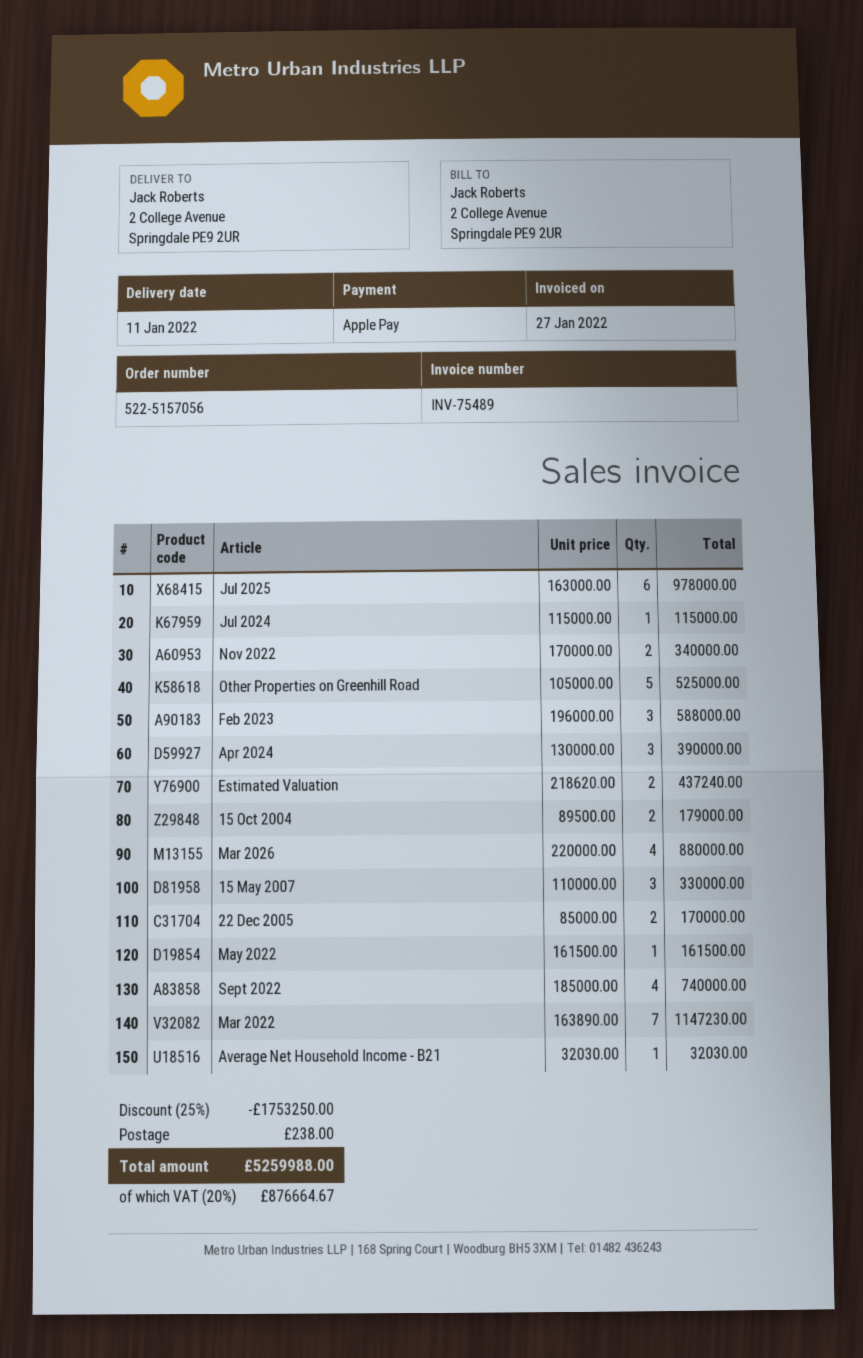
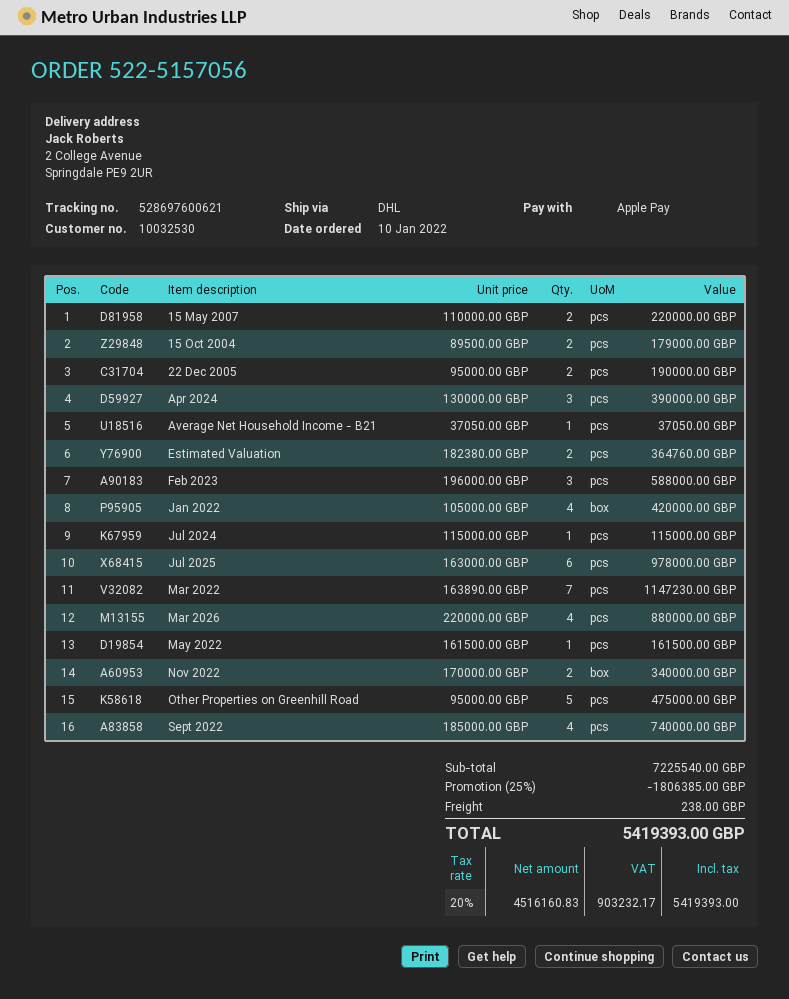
Other Properties on Greenhill Road: 5 x 105000.00 = 525000.00 -> 5 x 95000.00 = 475000.00
Estimated Valuation: 2 x 218620.00 = 437240.00 -> 2 x 182380.00 = 364760.00
15 May 2007: 3 x 110000.00 = 330000.00 -> 2 x 110000.00 = 220000.00
22 Dec 2005: 2 x 85000.00 = 170000.00 -> 2 x 95000.00 = 190000.00
Average Net Household Income - B21: 1 x 32030.00 = 32030.00 -> 1 x 37050.00 = 37050.00
Jan 2022: none -> 4 x 105000.00 = 420000.00
discount: 25% = 1753250.00 -> 25% = 1806385.00
tax: 20% = 876664.67 -> 20% = 903232.17
total: 5259988.00 -> 5419393.00

